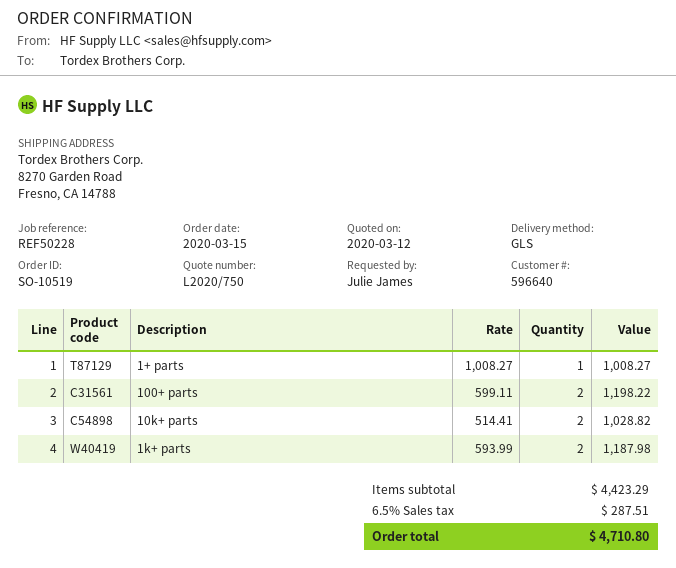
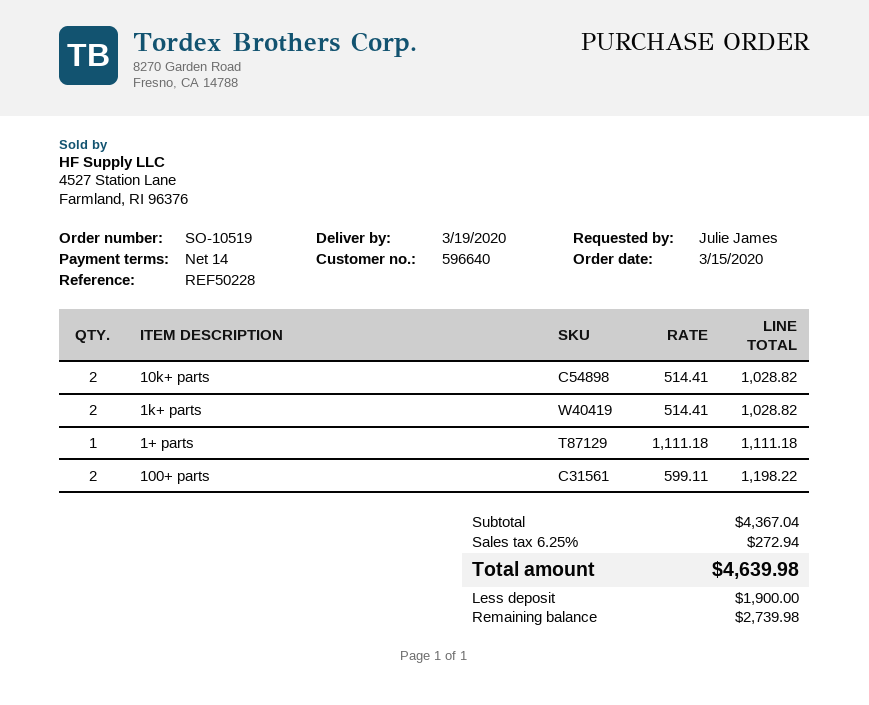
1+ parts: 1 x 1008.27 = 1008.27 -> 1 x 1111.18 = 1111.18
1k+ parts: 2 x 593.99 = 1187.98 -> 2 x 514.41 = 1028.82
subtotal: 4423.29 -> 4367.04
tax: 6.5% = 287.51 -> 6.25% = 272.94
total: 4710.80 -> 4639.98

